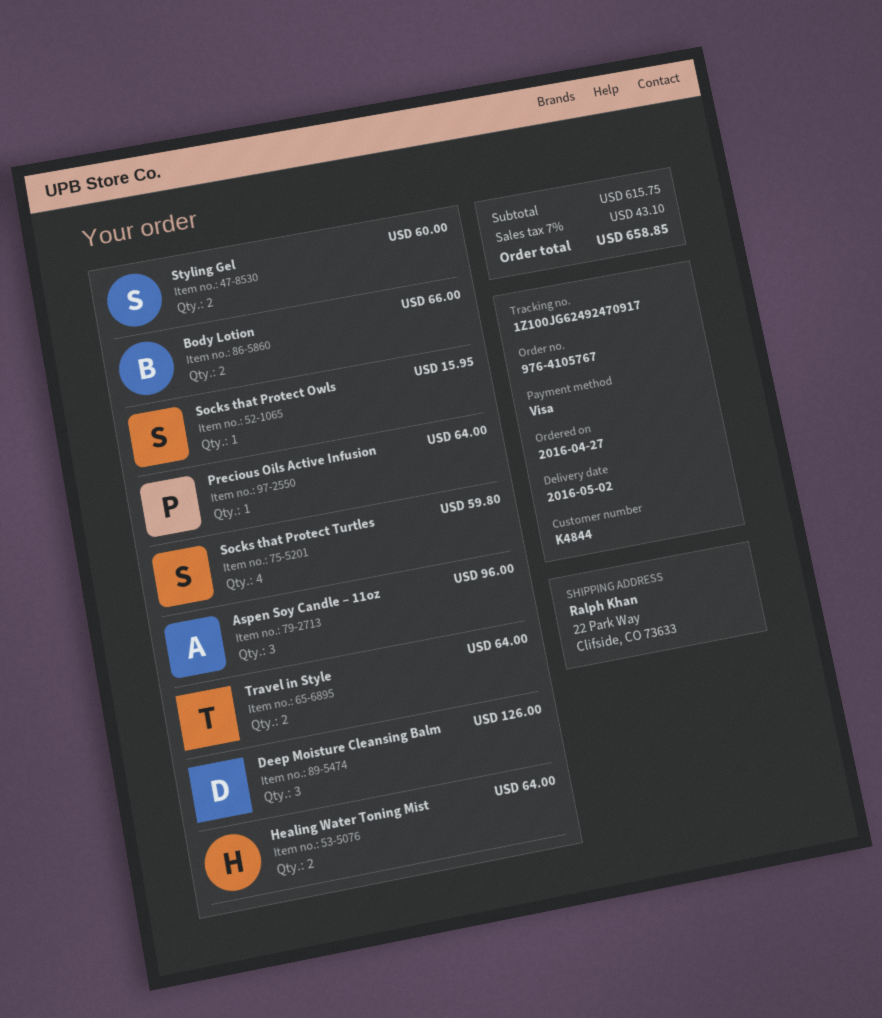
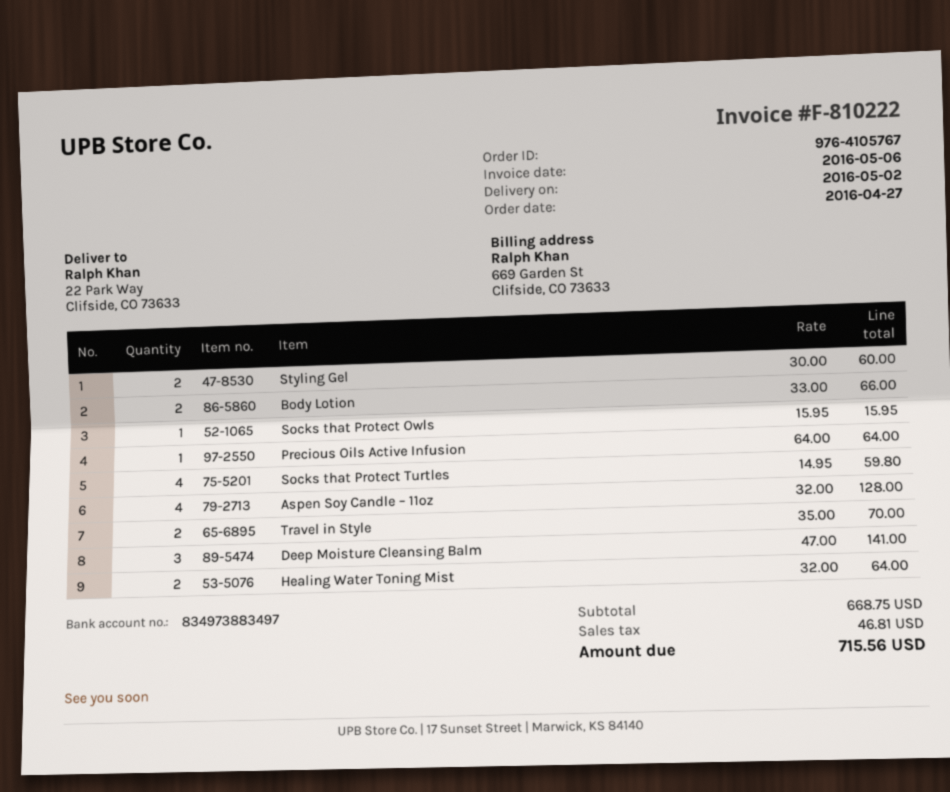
Aspen Soy Candle – 11oz: 3 for 96.00 -> 4 for 128.00
Travel in Style: 2 for 64.00 -> 2 for 70.00
Deep Moisture Cleansing Balm: 3 for 126.00 -> 3 for 141.00
subtotal: 615.75 -> 668.75
tax: 43.10 -> 46.81
total: 658.85 -> 715.56

